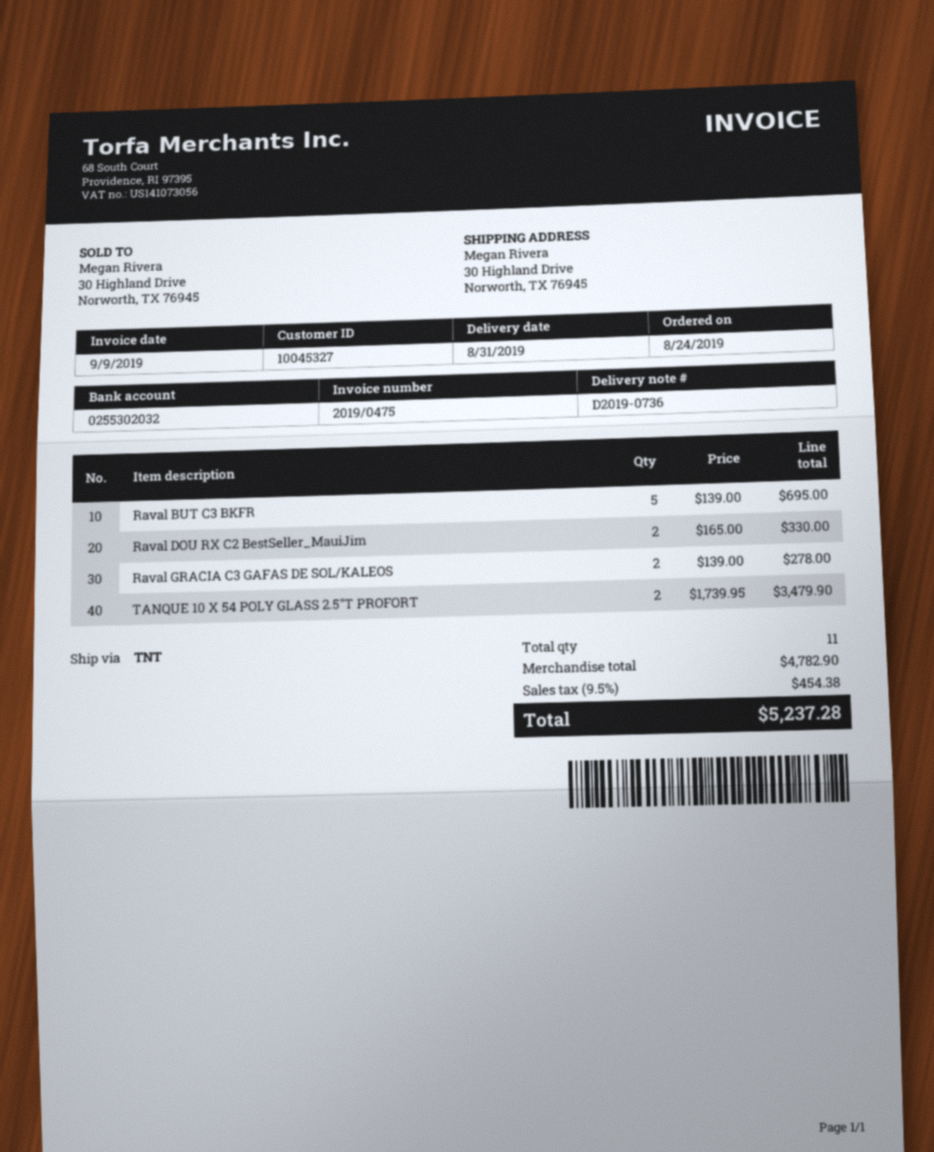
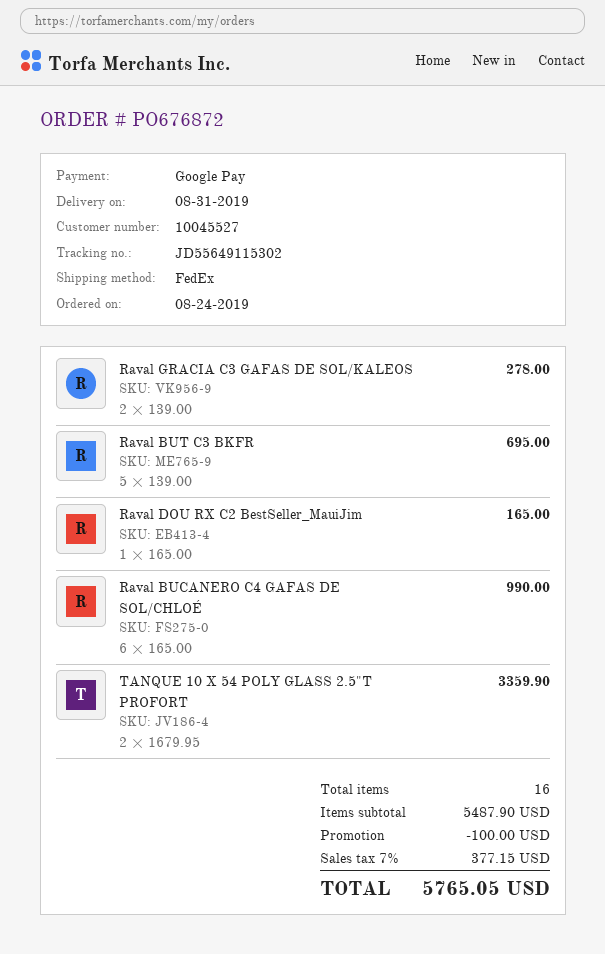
customer number: 10045327 -> 10045527
shipping method: TNT -> FedEx
Raval DOU RX C2 BestSeller_MauiJim: 2 x 165.00 = 330.00 -> 1 x 165.00 = 165.00
TANQUE 10 X 54 POLY GLASS 2.5"T PROFORT: 2 x 1739.95 = 3479.90 -> 2 x 1679.95 = 3359.90
Raval BUCANERO C4 GAFAS DE SOL/CHLOÉ: none -> 6 x 165.00 = 990.00
total quantity: 11 -> 16
subtotal: 4782.90 -> 5487.90
discount: none -> 100.00
tax: 9.5% = 454.38 -> 7% = 377.15
total: 5237.28 -> 5765.05

